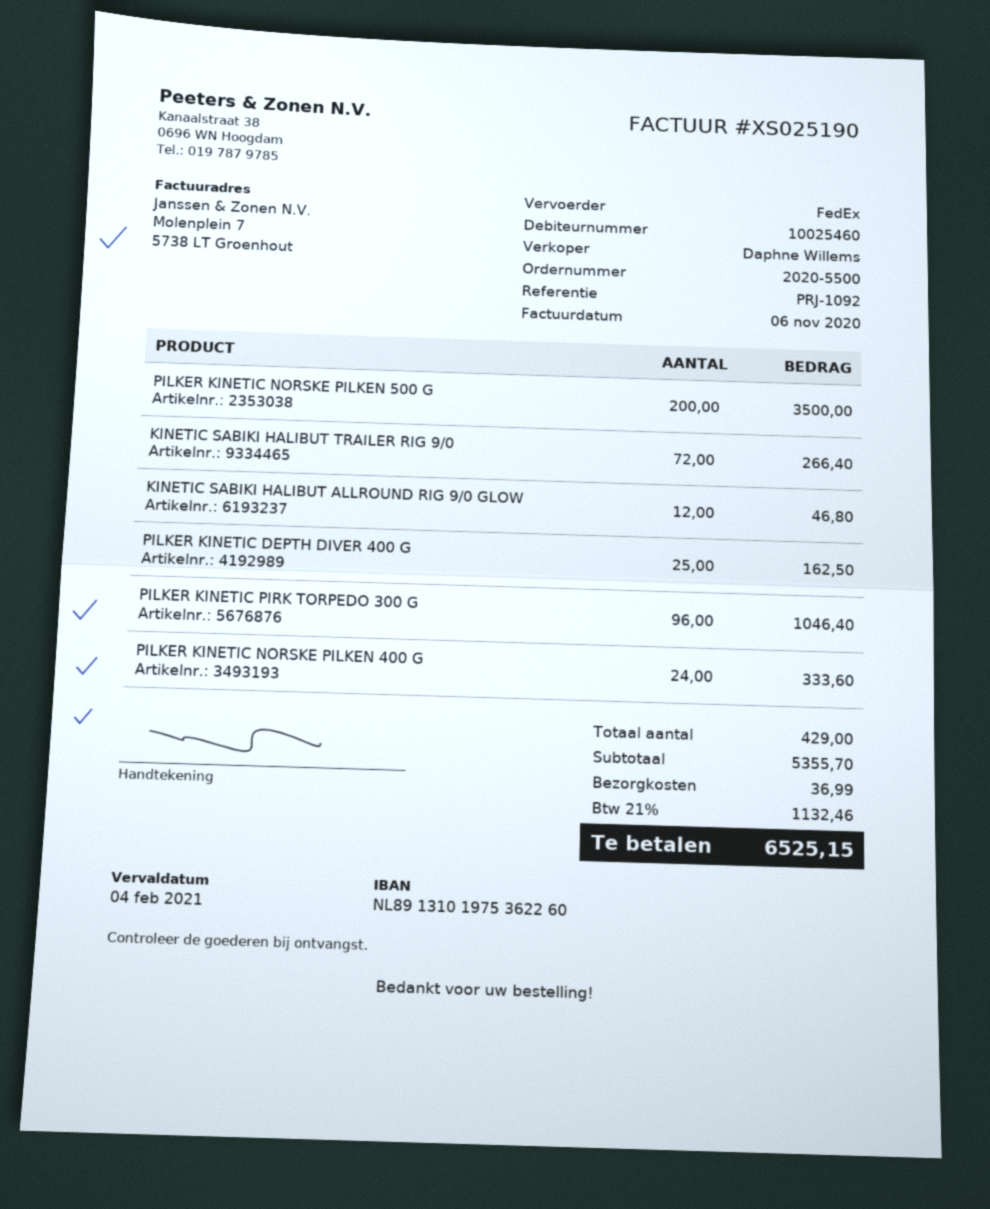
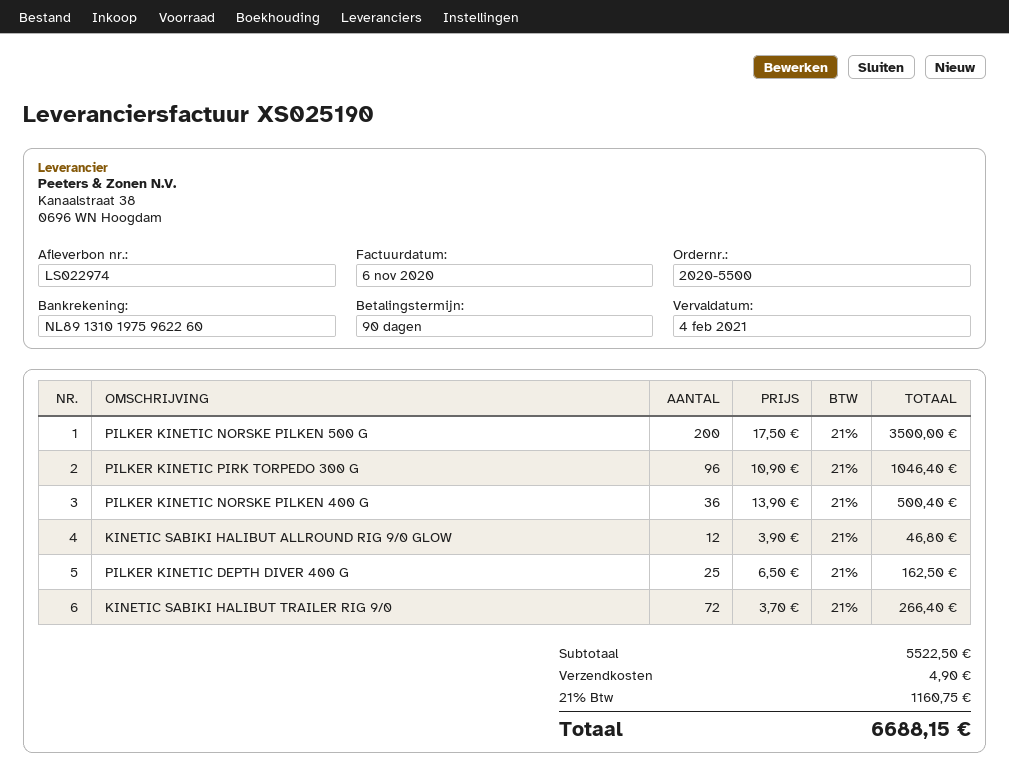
bank account: NL8913101975362260 -> NL8913101975962260
PILKER KINETIC NORSKE PILKEN 400 G: 24 for 333.60 -> 36 for 500.40
subtotal: 5355.70 -> 5522.50
shipping: 36.99 -> 4.90
tax: 21% = 1132.46 -> 21% = 1160.75
total: 6525.15 -> 6688.15

